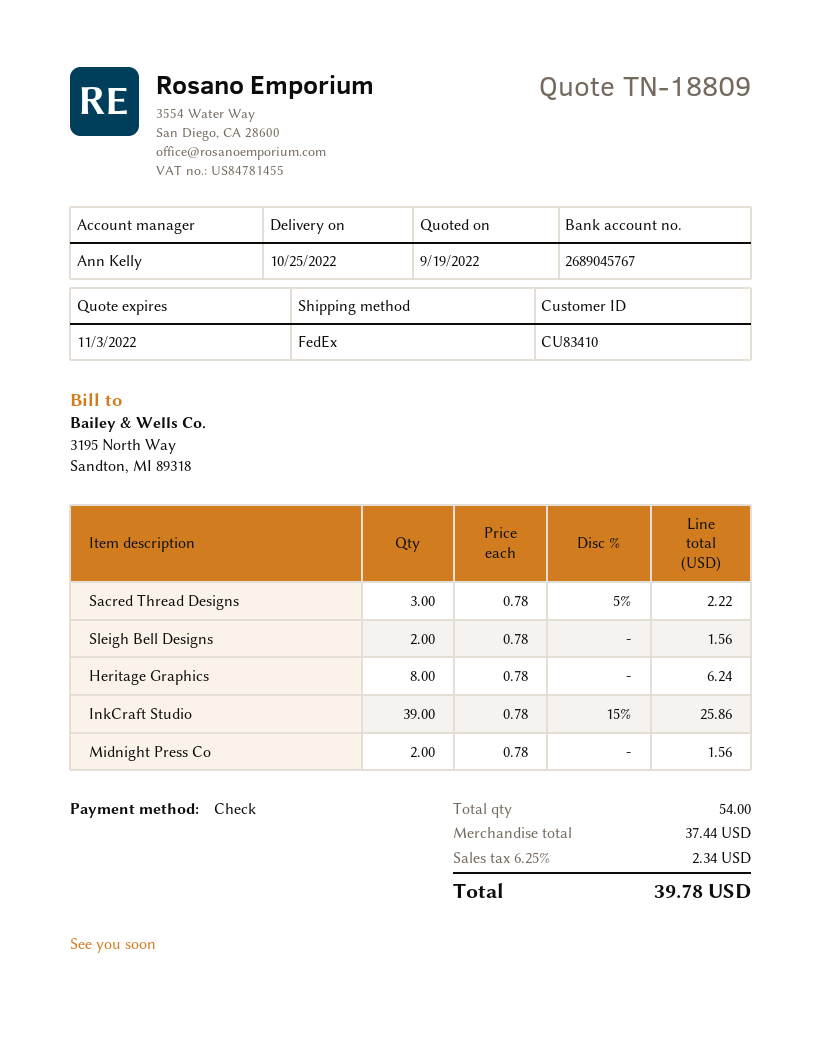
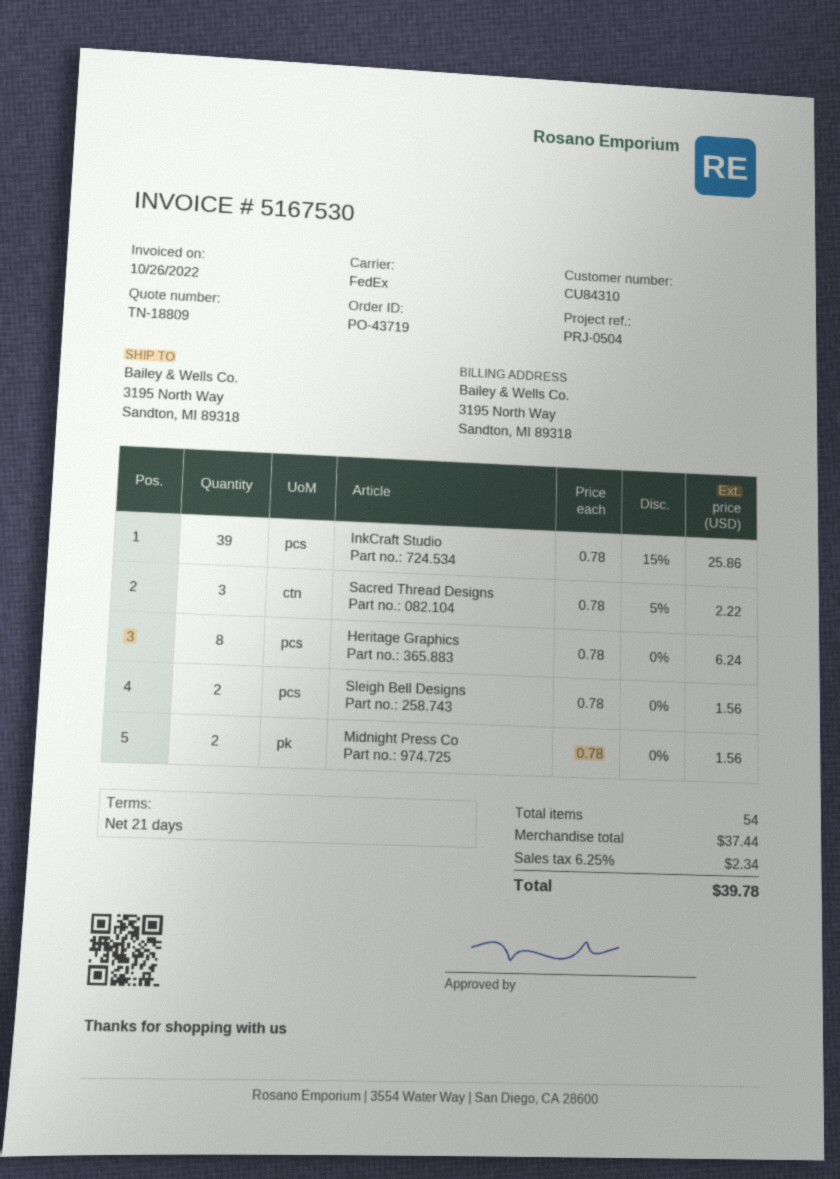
customer number: CU83410 -> CU84310

